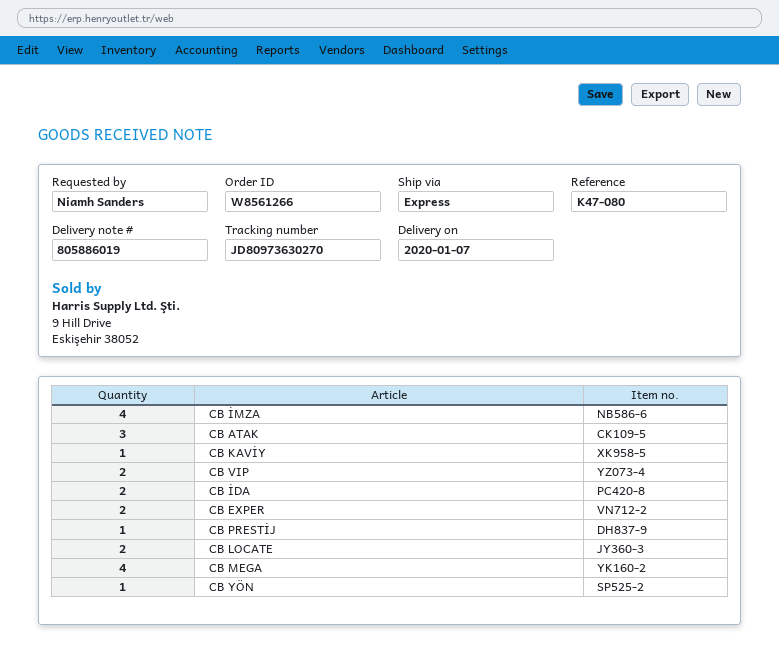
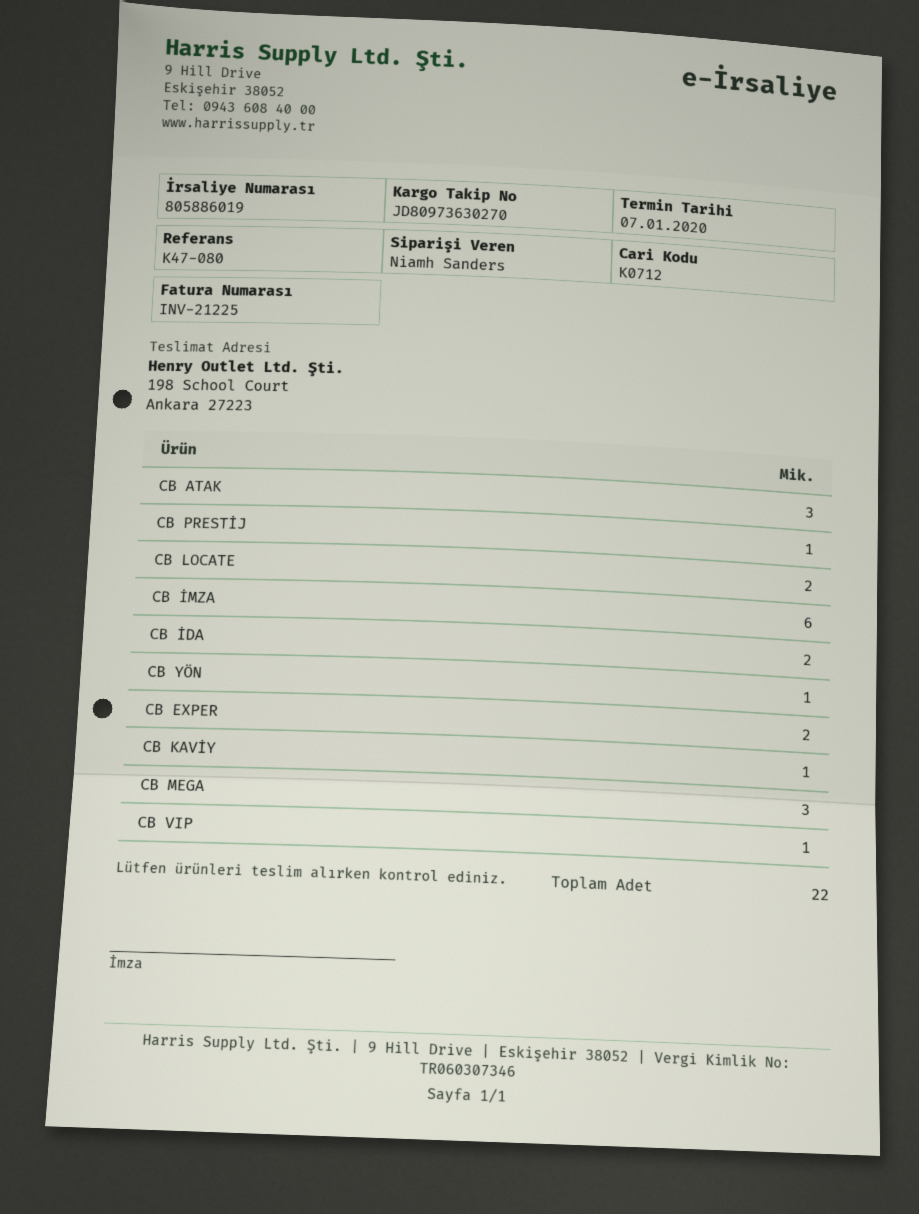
CB İMZA: 4 -> 6
CB VIP: 2 -> 1
CB MEGA: 4 -> 3

